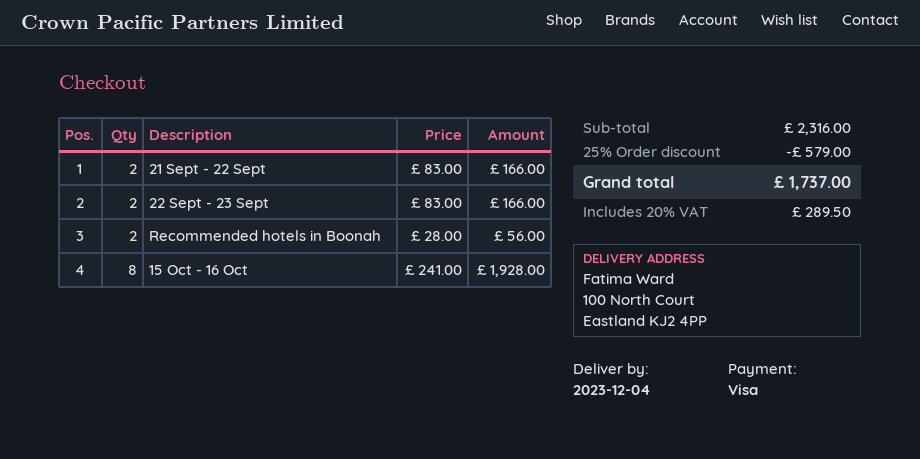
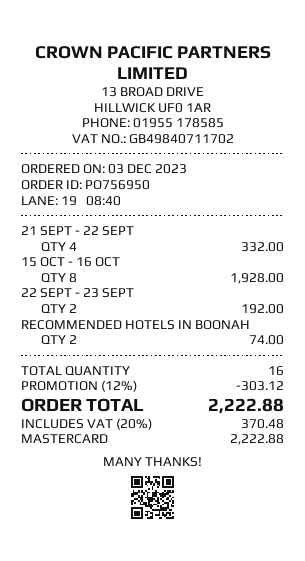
payment method: Visa -> Mastercard
21 Sept - 22 Sept: 2 for 166.00 -> 4 for 332.00
22 Sept - 23 Sept: 2 for 166.00 -> 2 for 192.00
Recommended hotels in Boonah: 2 for 56.00 -> 2 for 74.00
discount: 25% = 579.00 -> 12% = 303.12
tax: 20% = 289.50 -> 20% = 370.48
total: 1737.00 -> 2222.88

